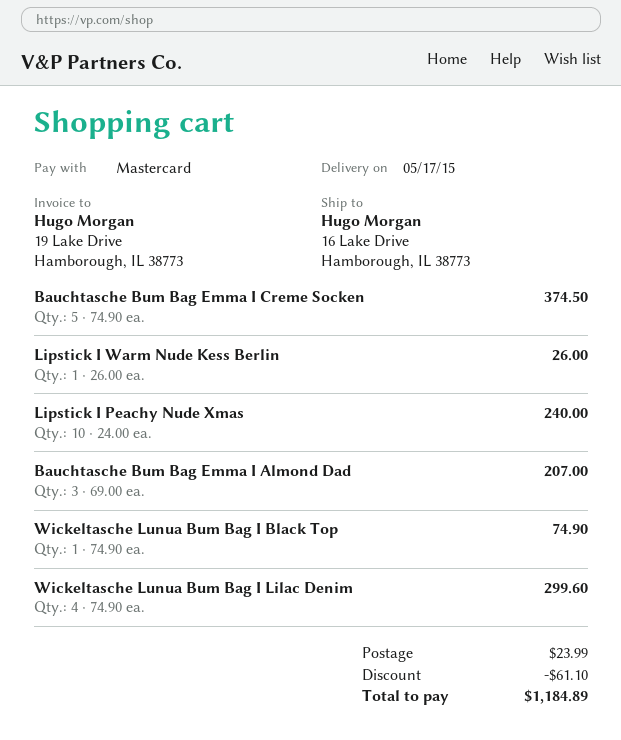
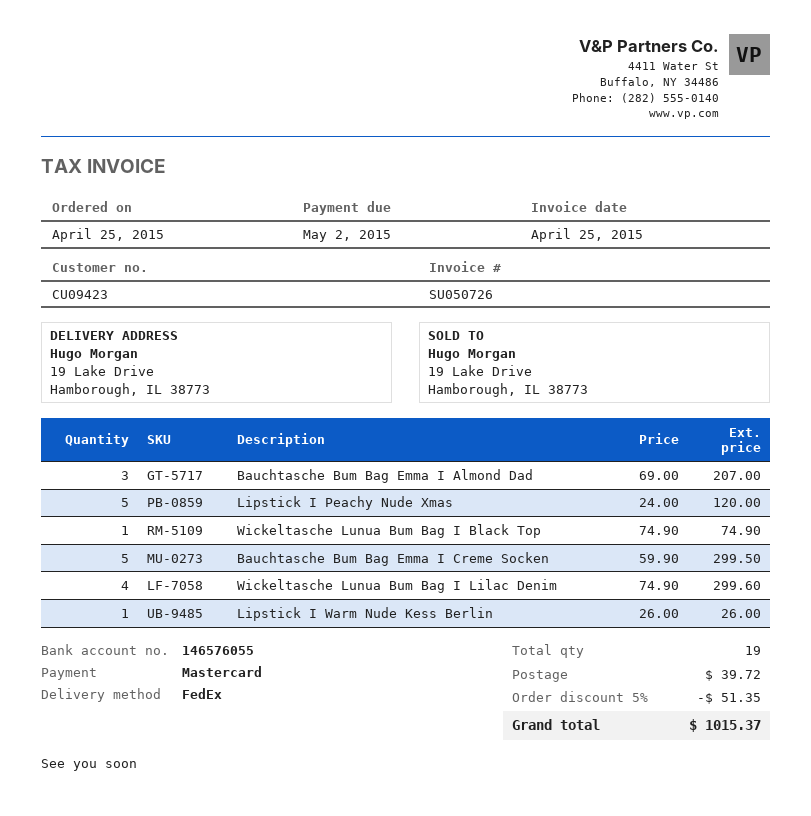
ship to: 16 Lake Drive, Hamborough, IL 38773 -> 19 Lake Drive, Hamborough, IL 38773
Bauchtasche Bum Bag Emma I Creme Socken: 5 x 74.90 = 374.50 -> 5 x 59.90 = 299.50
Lipstick I Peachy Nude Xmas: 10 x 24.00 = 240.00 -> 5 x 24.00 = 120.00
discount: 61.10 -> 51.35
shipping: 23.99 -> 39.72
total: 1184.89 -> 1015.37

